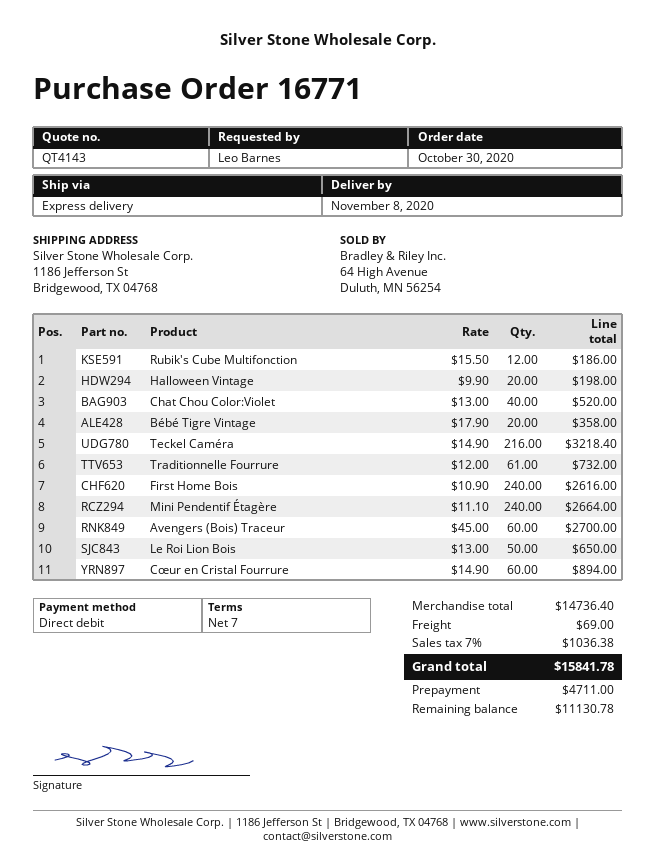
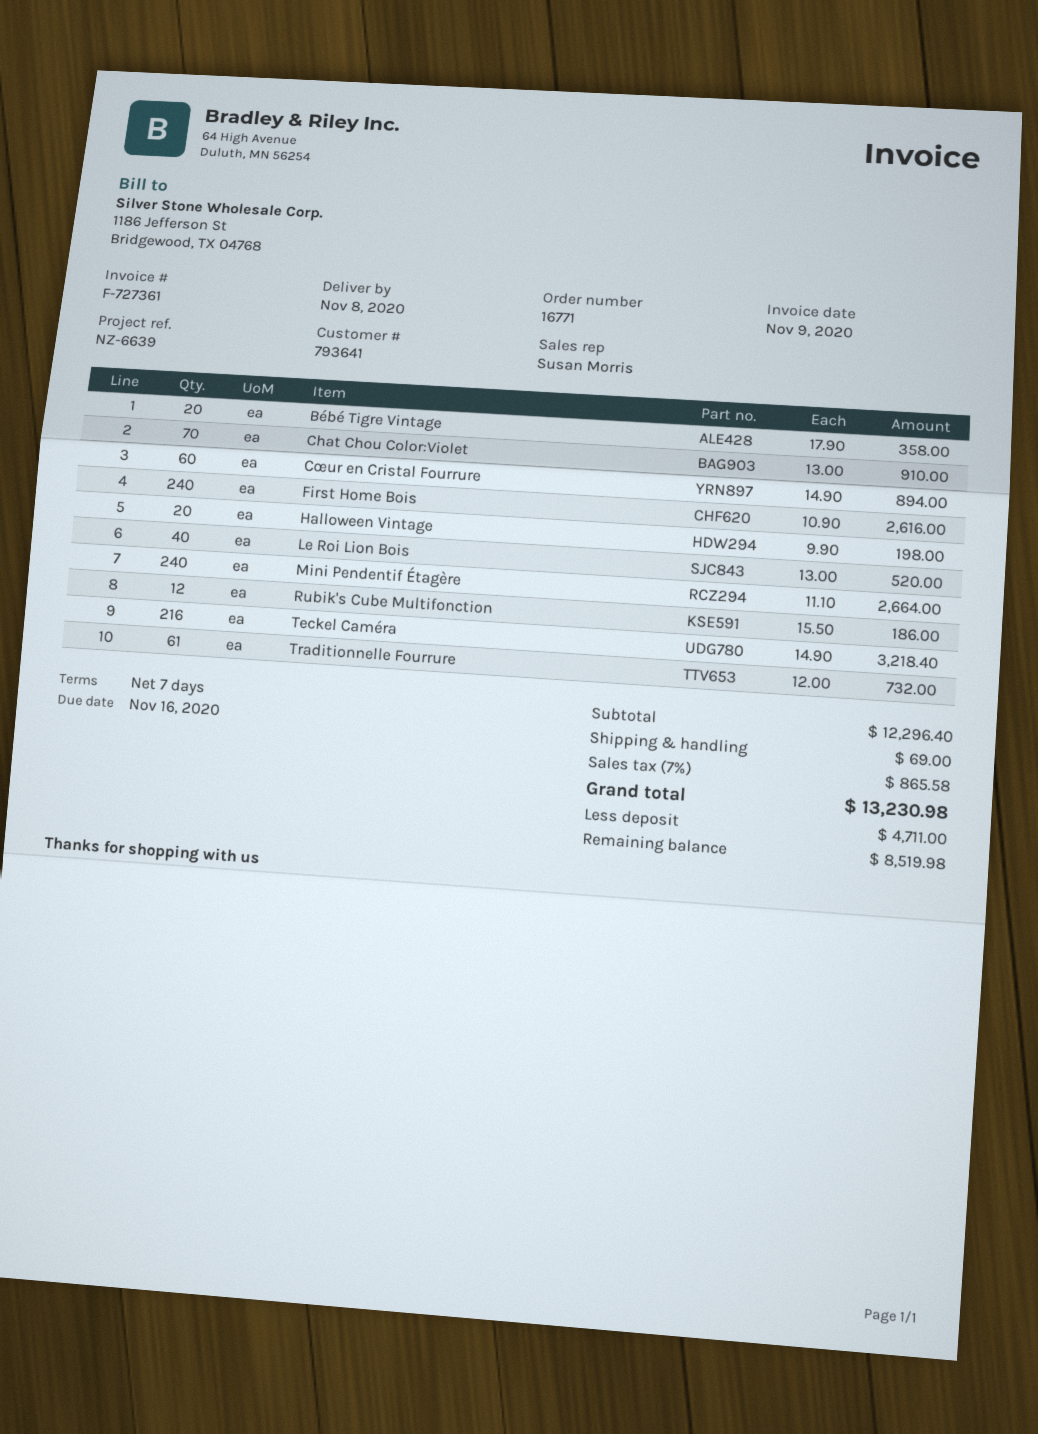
Chat Chou Color:Violet: 40 x 13.00 = 520.00 -> 70 x 13.00 = 910.00
Avengers (Bois) Traceur: 60 x 45.00 = 2700.00 -> none
Le Roi Lion Bois: 50 x 13.00 = 650.00 -> 40 x 13.00 = 520.00
subtotal: 14736.40 -> 12296.40
tax: 7% = 1036.38 -> 7% = 865.58
total: 15841.78 -> 13230.98
balance: 11130.78 -> 8519.98

